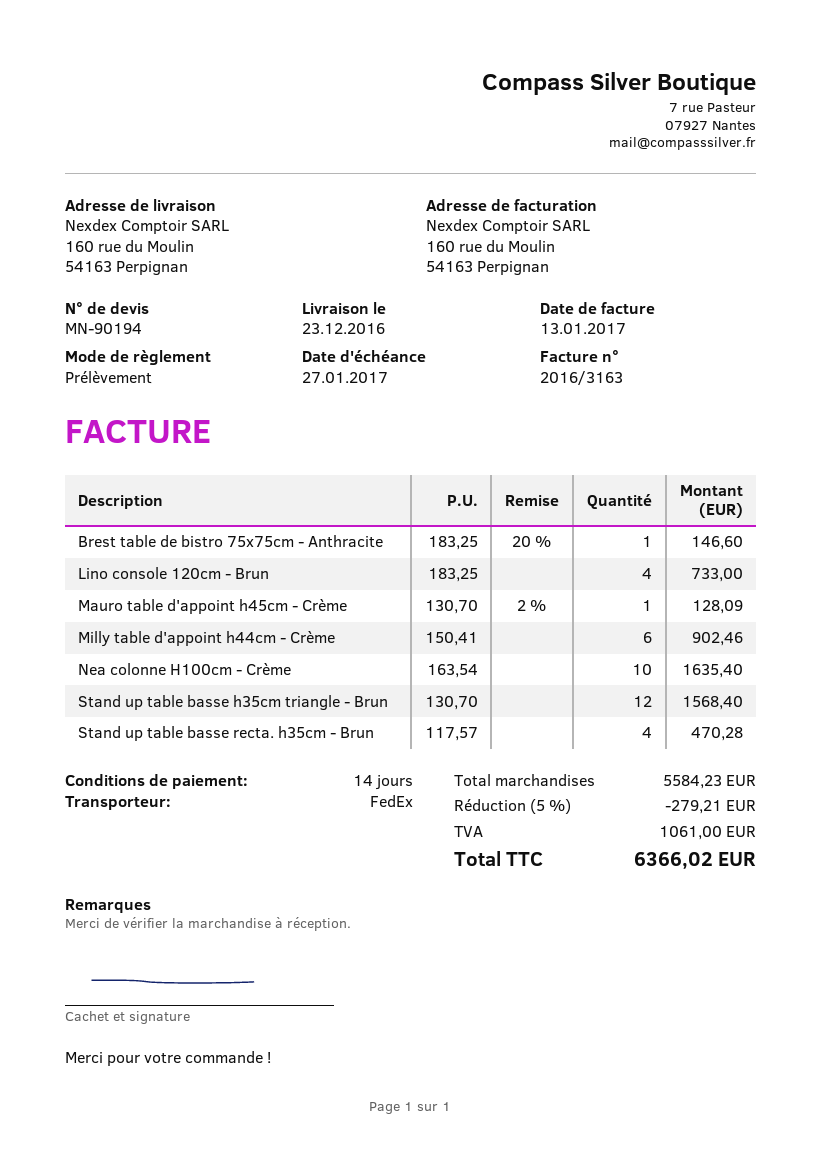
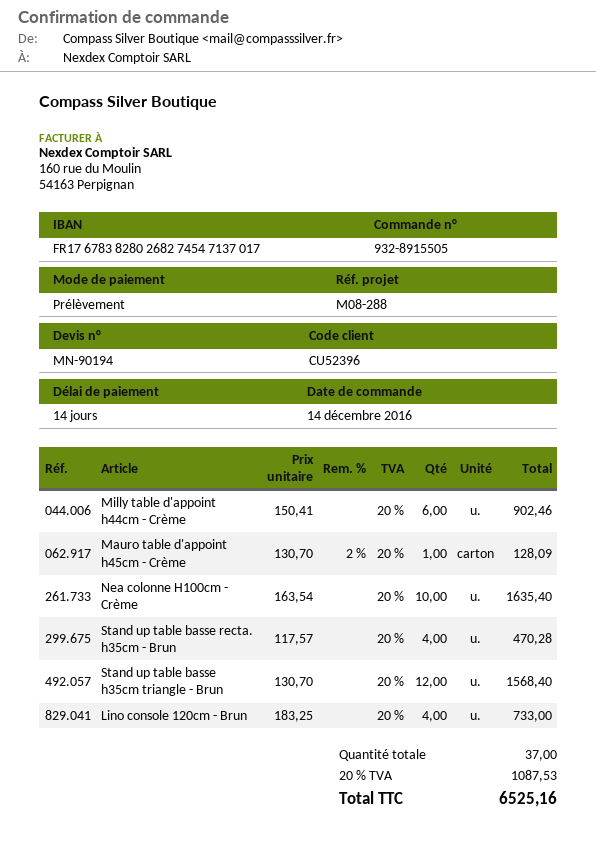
Brest table de bistro 75x75cm - Anthracite: 1 x 183.25 - 20% = 146.60 -> none
discount: 5% = 279.21 -> none
tax: 1061.00 -> 1087.53
total: 6366.02 -> 6525.16

